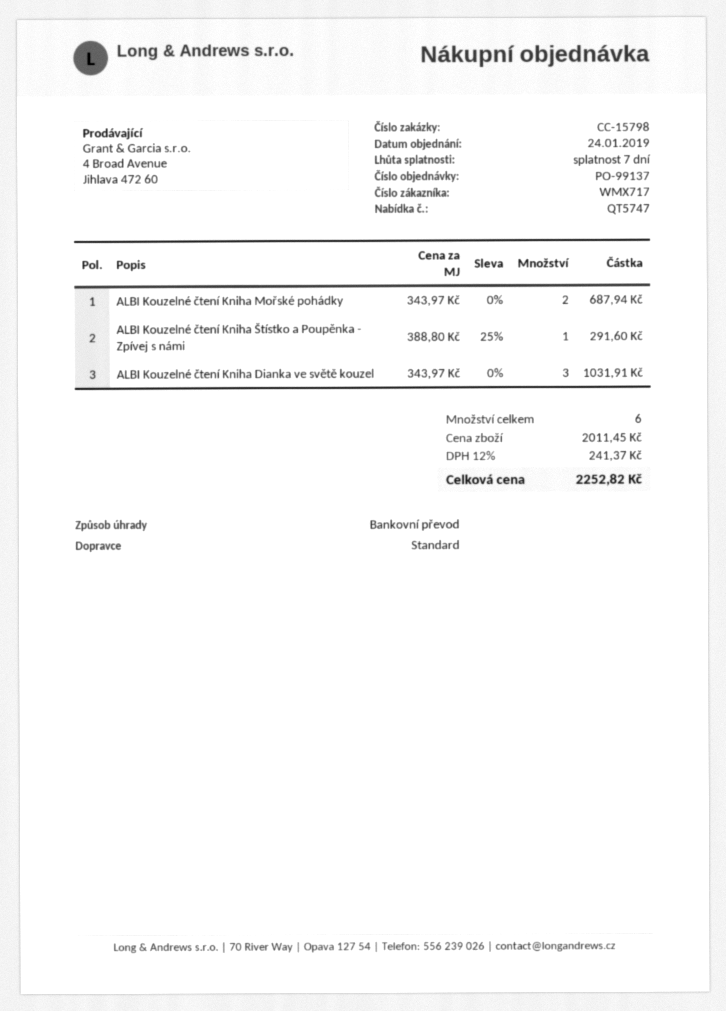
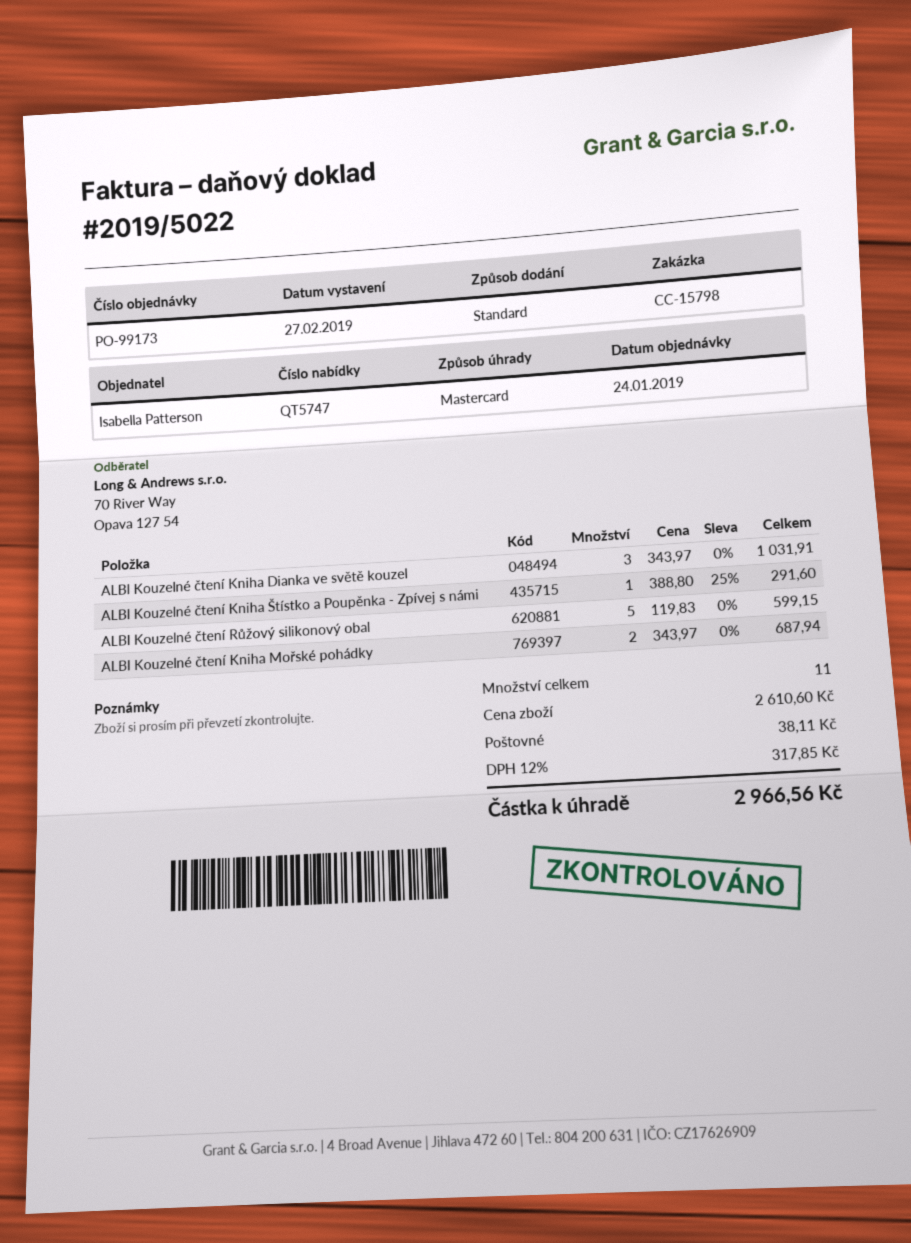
order number: PO-99137 -> PO-99173
payment method: bank transfer -> Mastercard
ALBI Kouzelné čtení Růžový silikonový obal: none -> 5 x 119.83 = 599.15
total quantity: 6 -> 11
subtotal: 2011.45 -> 2610.60
shipping: none -> 38.11
tax: 12% = 241.37 -> 12% = 317.85
total: 2252.82 -> 2966.56

